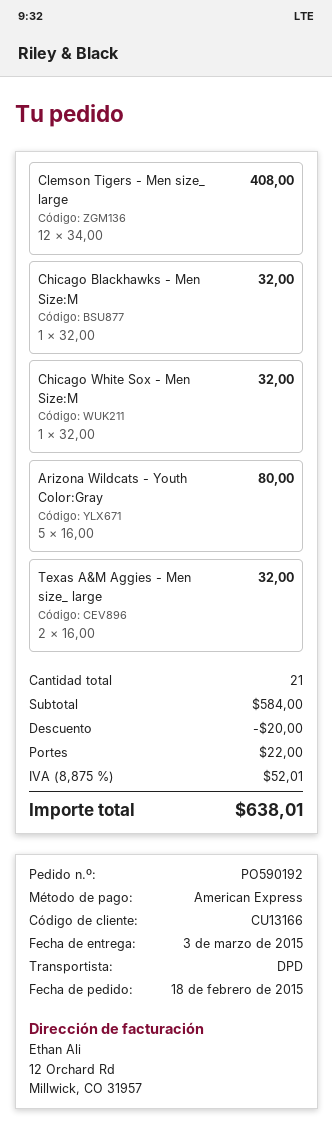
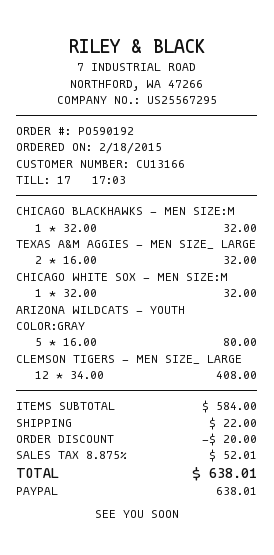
payment method: American Express -> PayPal

